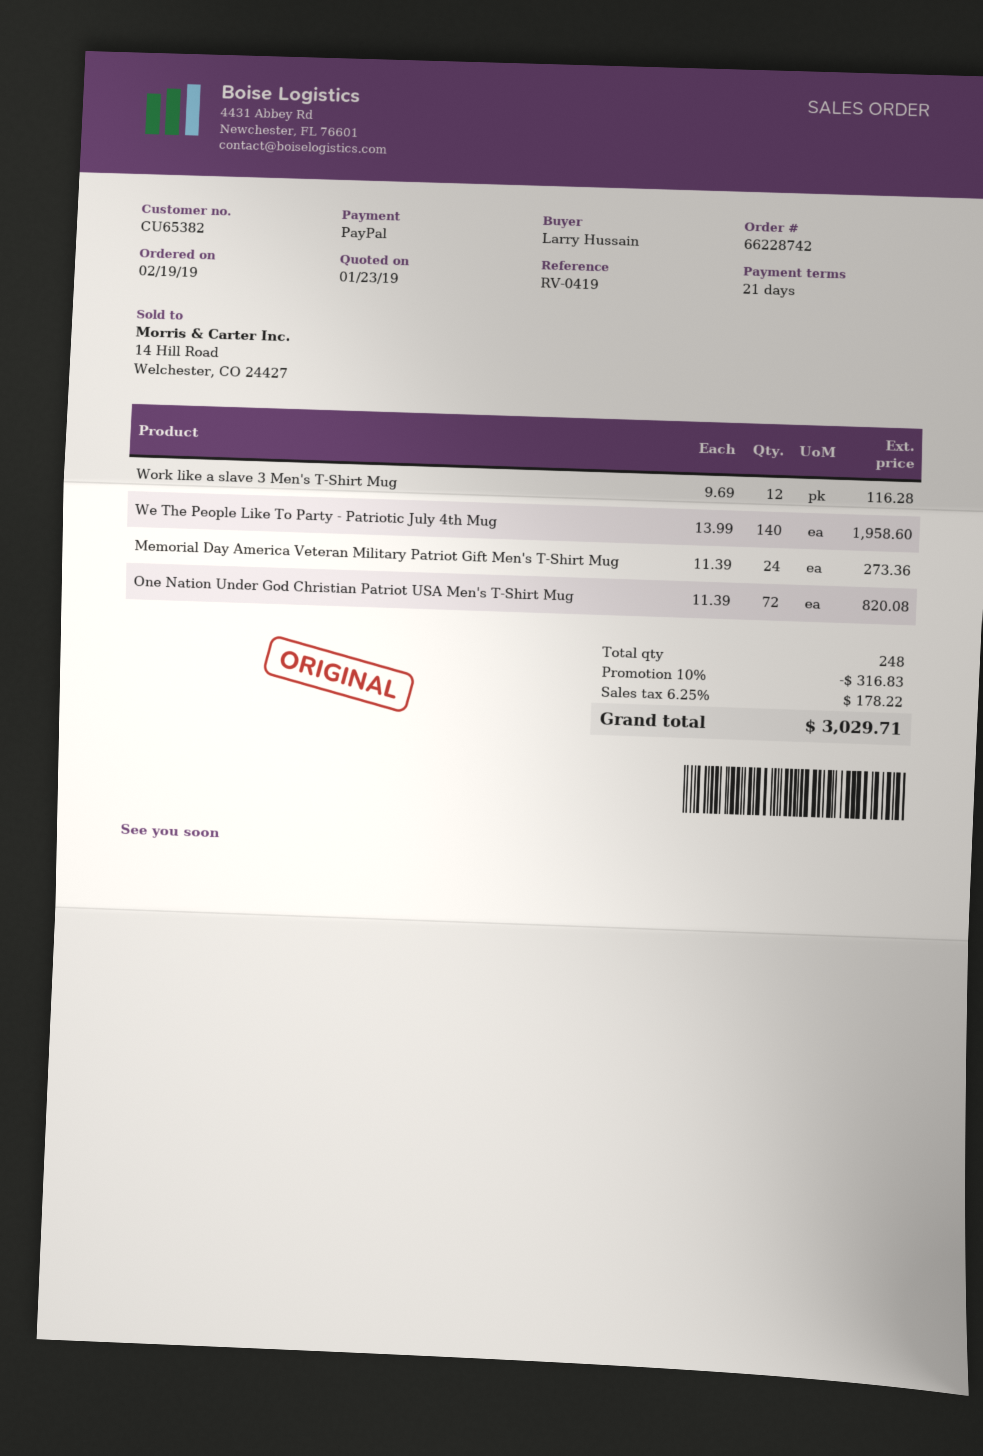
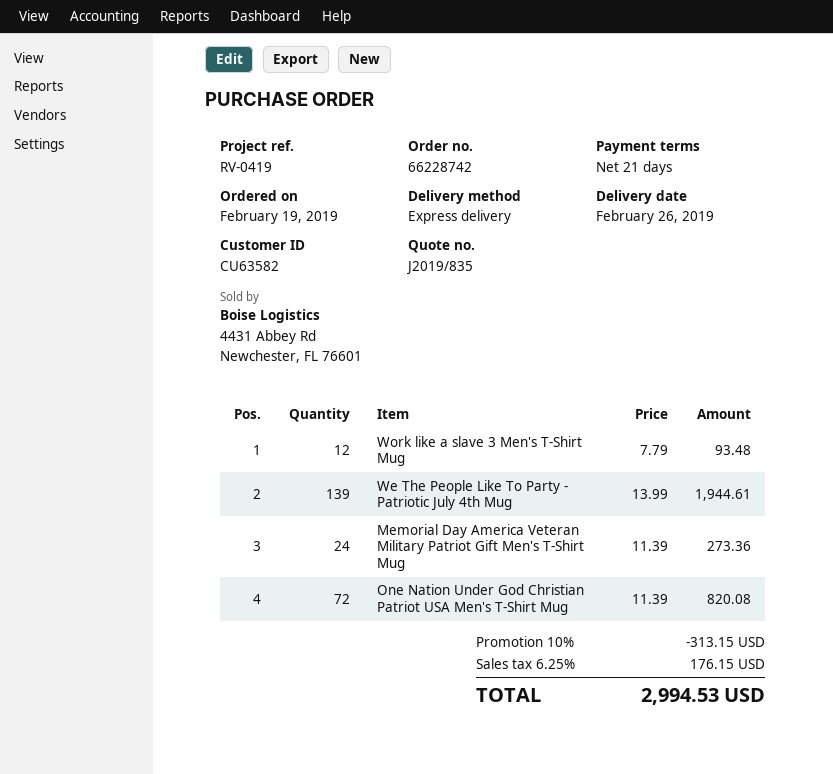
customer number: CU65382 -> CU63582
Work like a slave 3 Men's T-Shirt Mug: 12 x 9.69 = 116.28 -> 12 x 7.79 = 93.48
We The People Like To Party - Patriotic July 4th Mug: 140 x 13.99 = 1958.60 -> 139 x 13.99 = 1944.61
discount: 10% = 316.83 -> 10% = 313.15
tax: 6.25% = 178.22 -> 6.25% = 176.15
total: 3029.71 -> 2994.53

